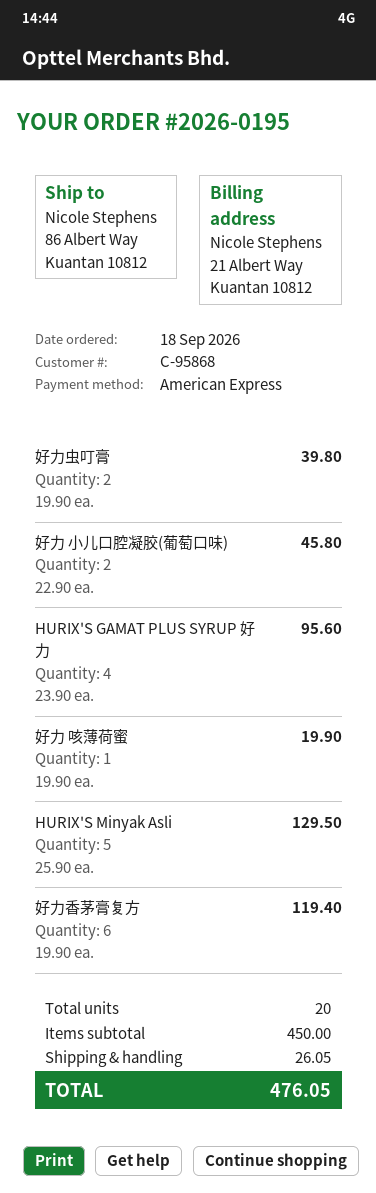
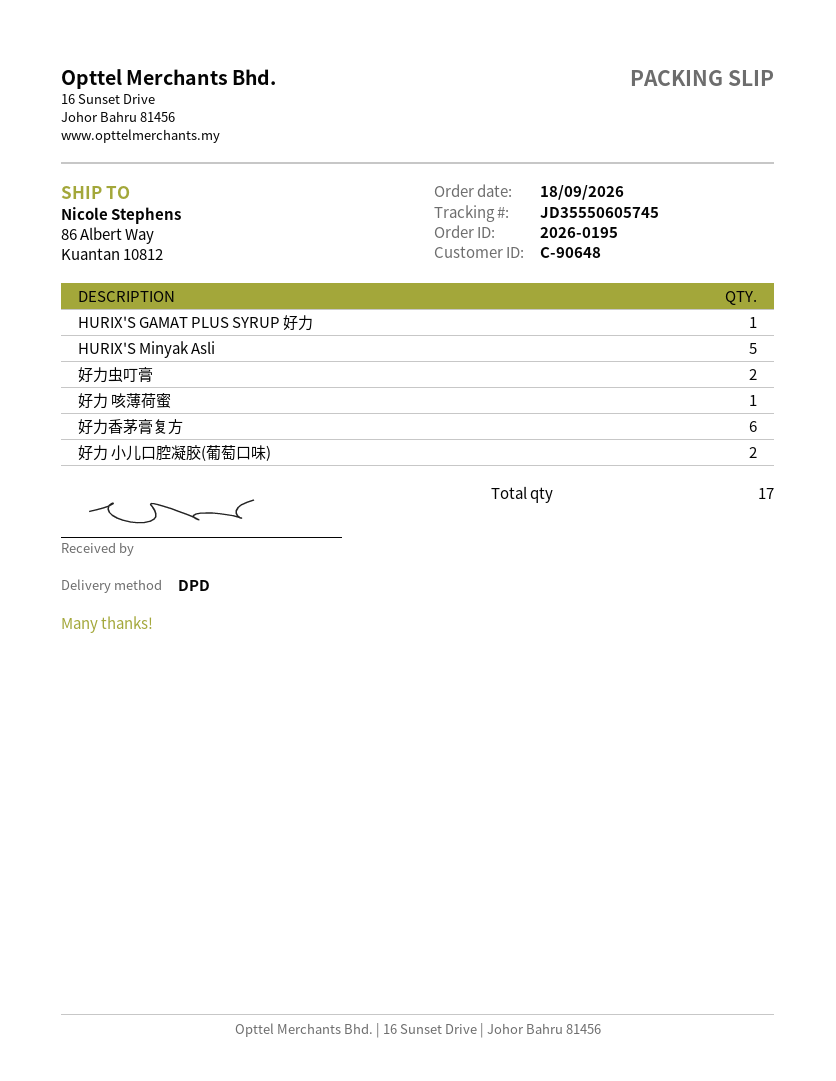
customer number: C-95868 -> C-90648
HURIX'S GAMAT PLUS SYRUP 好力: 4 -> 1
total quantity: 20 -> 17

